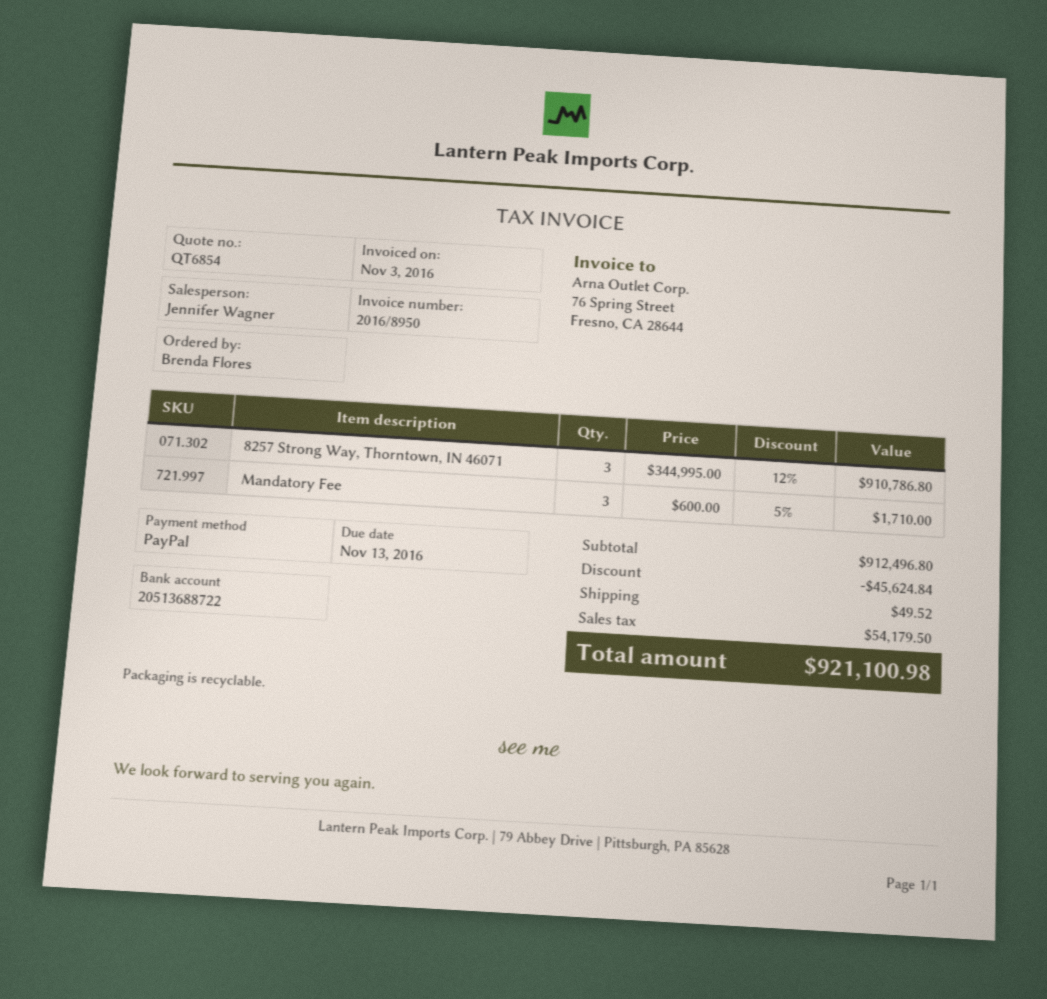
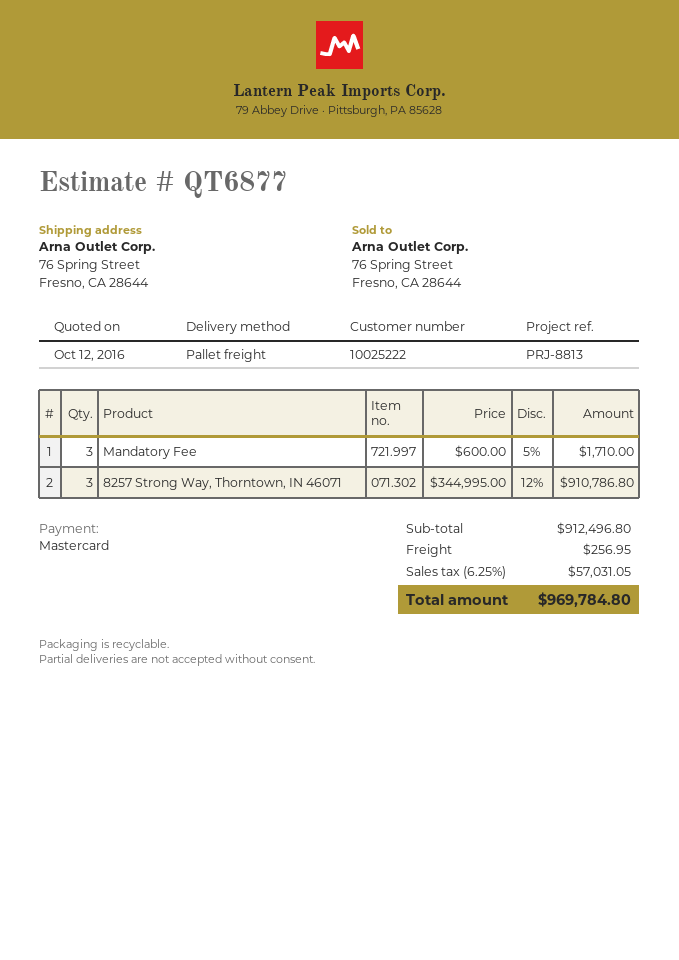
quote number: QT6854 -> QT6877
payment method: PayPal -> Mastercard
discount: 45624.84 -> none
shipping: 49.52 -> 256.95
tax: 54179.50 -> 57031.05
total: 921100.98 -> 969784.80

